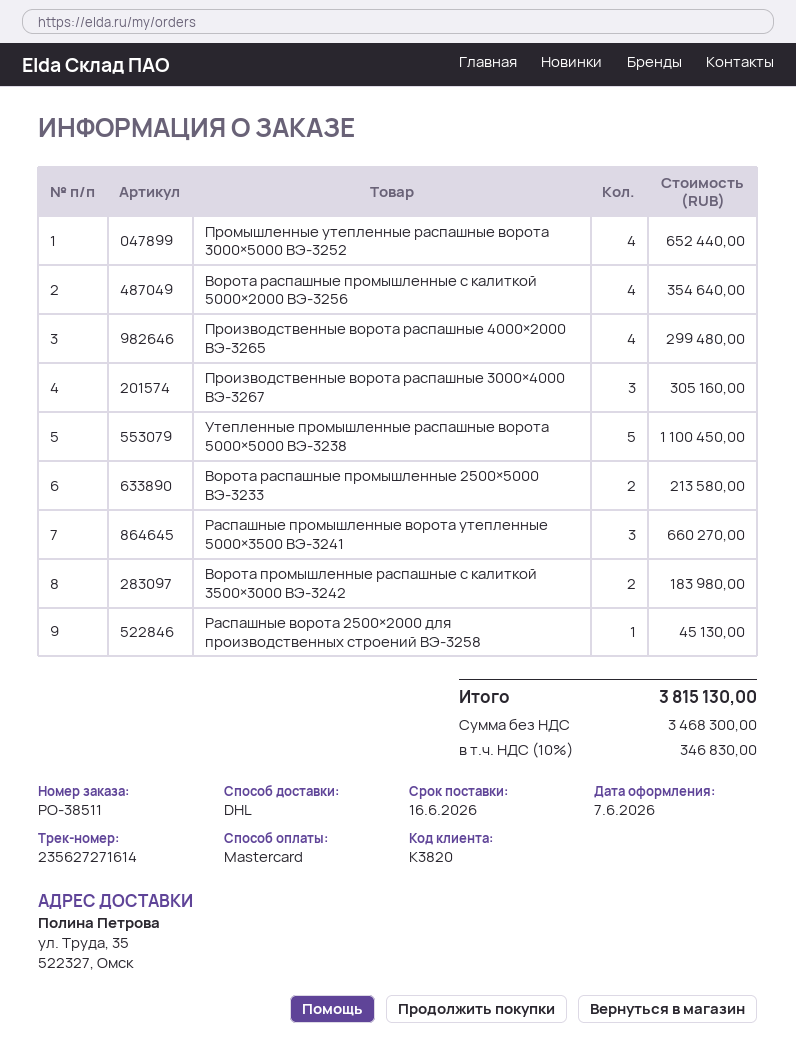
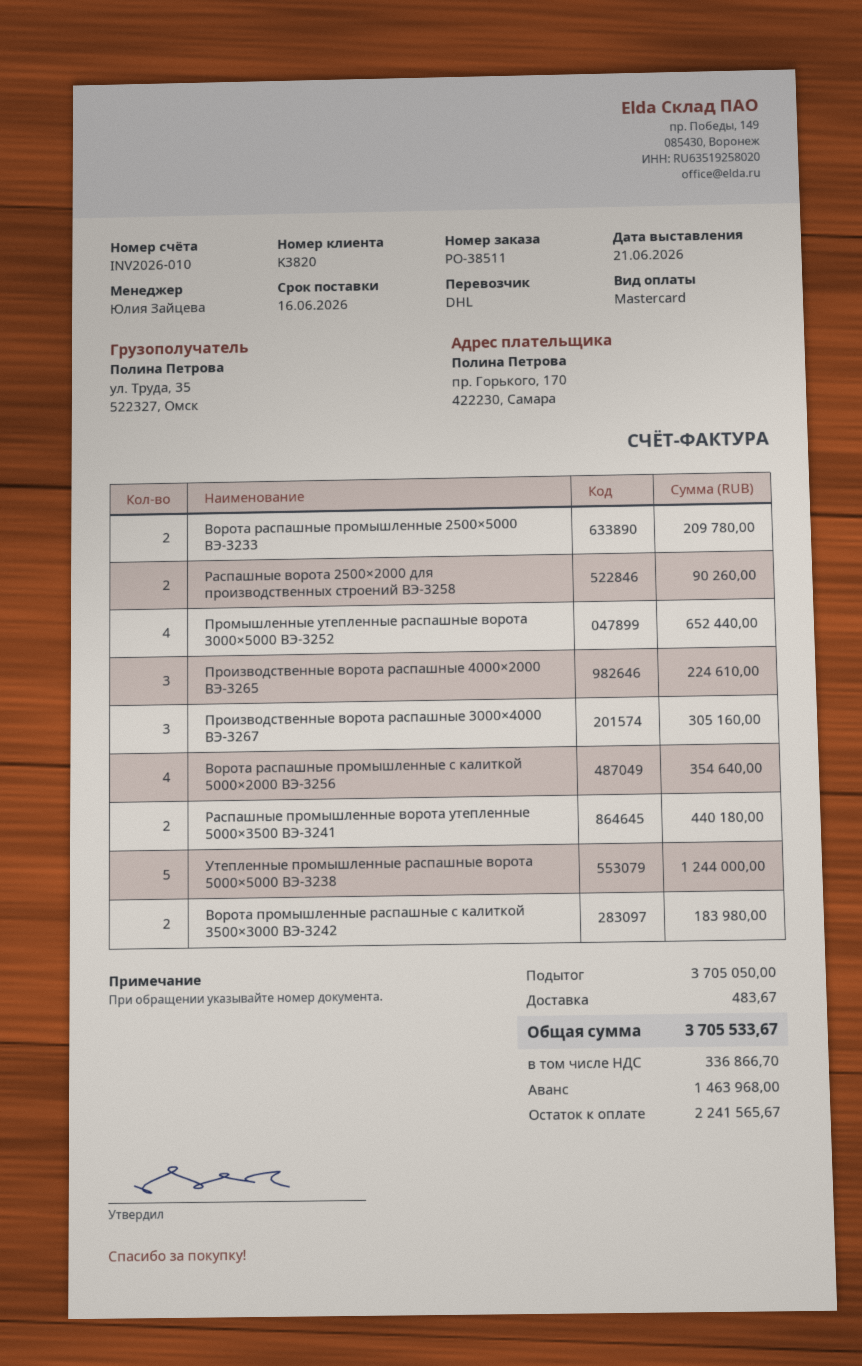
Производственные ворота распашные 4000×2000 ВЭ-3265: 4 for 299480.00 -> 3 for 224610.00
Утепленные промышленные распашные ворота 5000×5000 ВЭ-3238: 5 for 1100450.00 -> 5 for 1244000.00
Ворота распашные промышленные 2500×5000 ВЭ-3233: 2 for 213580.00 -> 2 for 209780.00
Распашные промышленные ворота утепленные 5000×3500 ВЭ-3241: 3 for 660270.00 -> 2 for 440180.00
Распашные ворота 2500×2000 для производственных строений ВЭ-3258: 1 for 45130.00 -> 2 for 90260.00
shipping: none -> 483.67
tax: 346830.00 -> 336866.70
total: 3815130.00 -> 3705533.67

